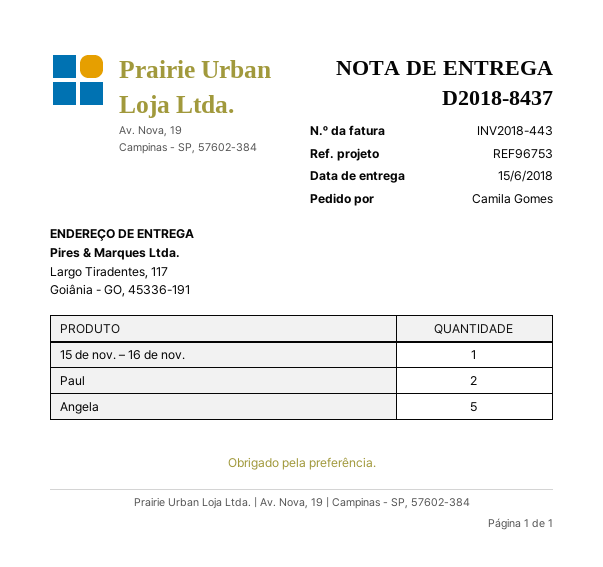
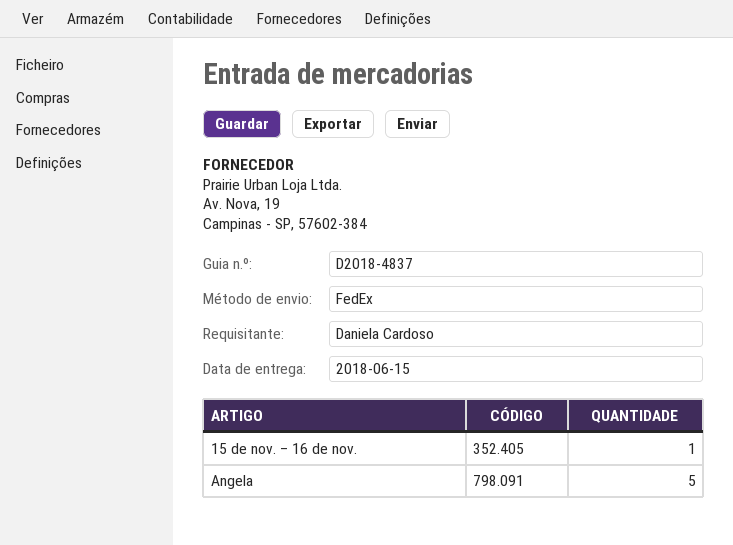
delivery note number: D2018-8437 -> D2018-4837
ordered by: Camila Gomes -> Daniela Cardoso
Paul: 2 -> none

